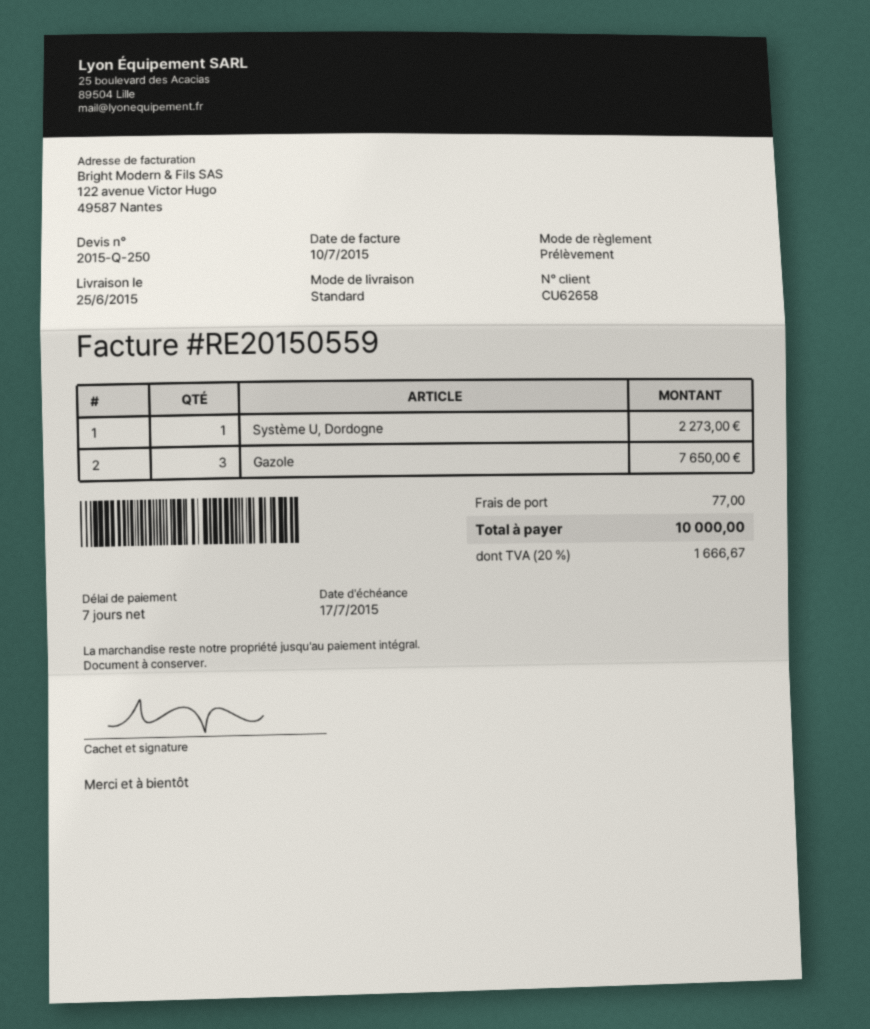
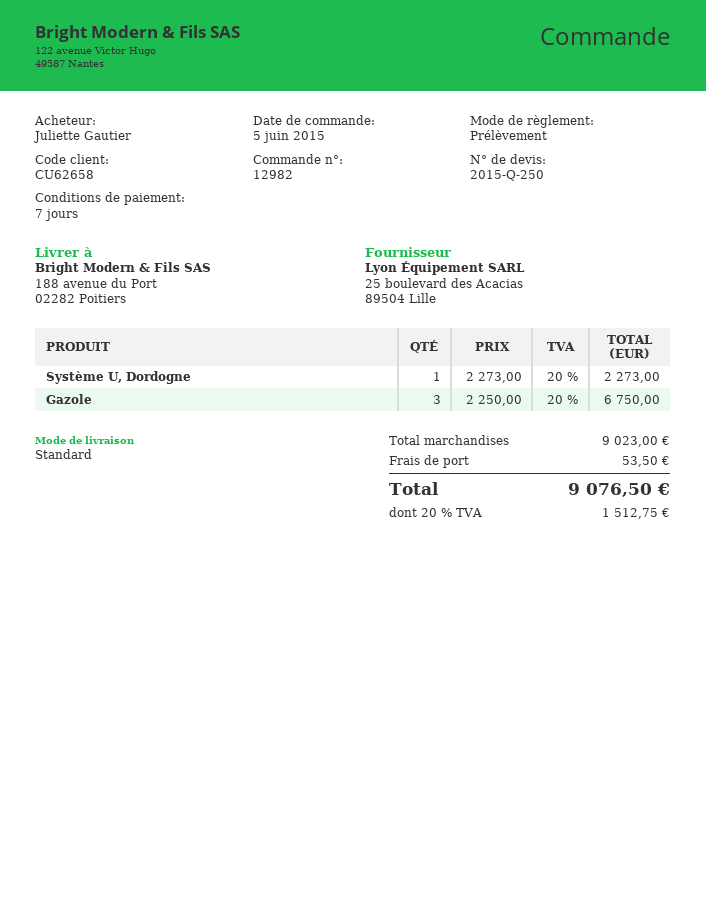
Gazole: 3 for 7650.00 -> 3 for 6750.00
shipping: 77.00 -> 53.50
tax: 20% = 1666.67 -> 20% = 1512.75
total: 10000.00 -> 9076.50

